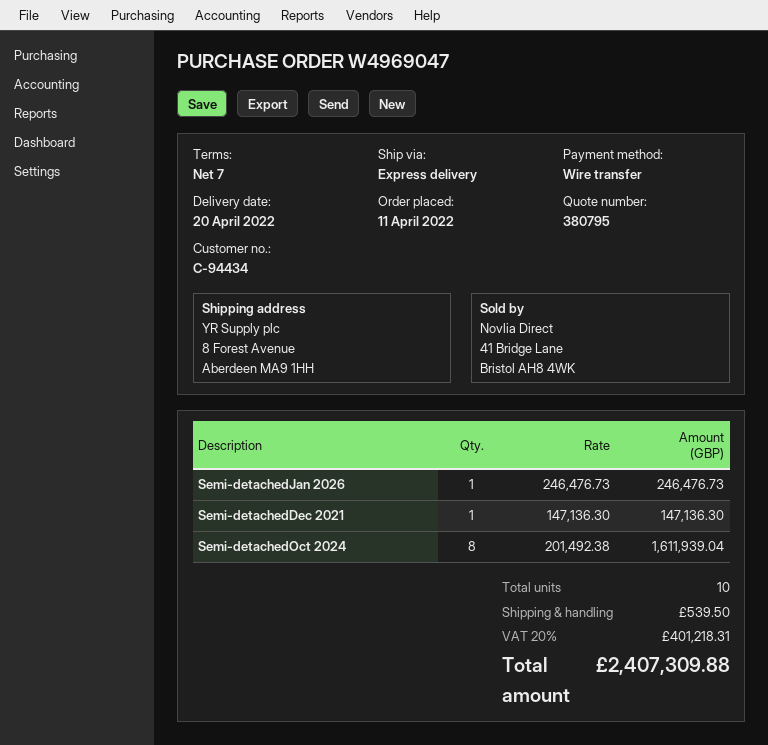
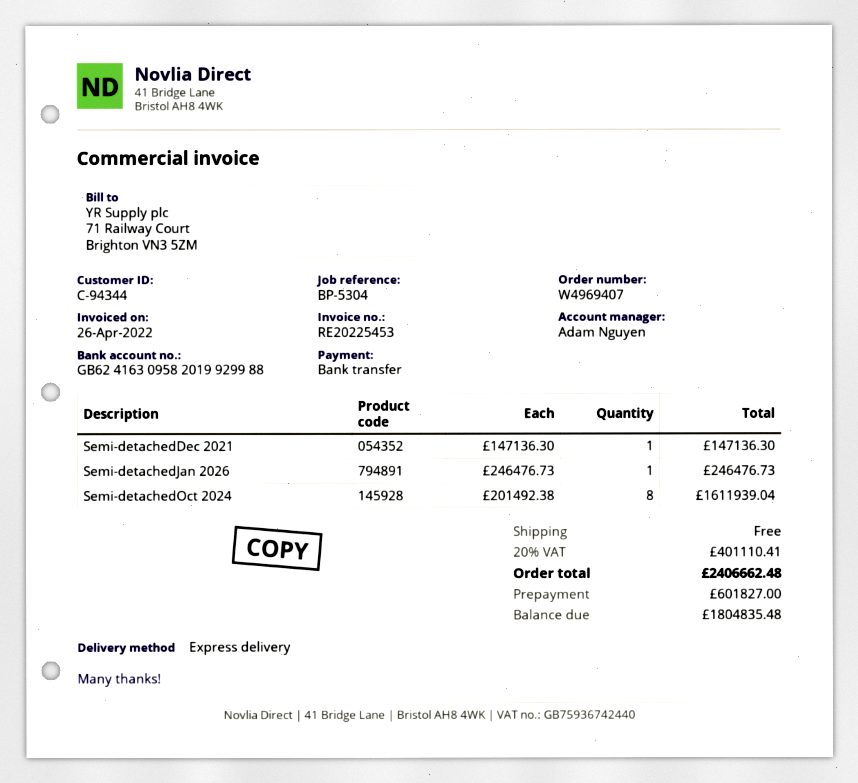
order number: W4969047 -> W4969407
customer number: C-94434 -> C-94344
shipping: 539.50 -> 0.00
tax: 20% = 401218.31 -> 20% = 401110.41
total: 2407309.88 -> 2406662.48

